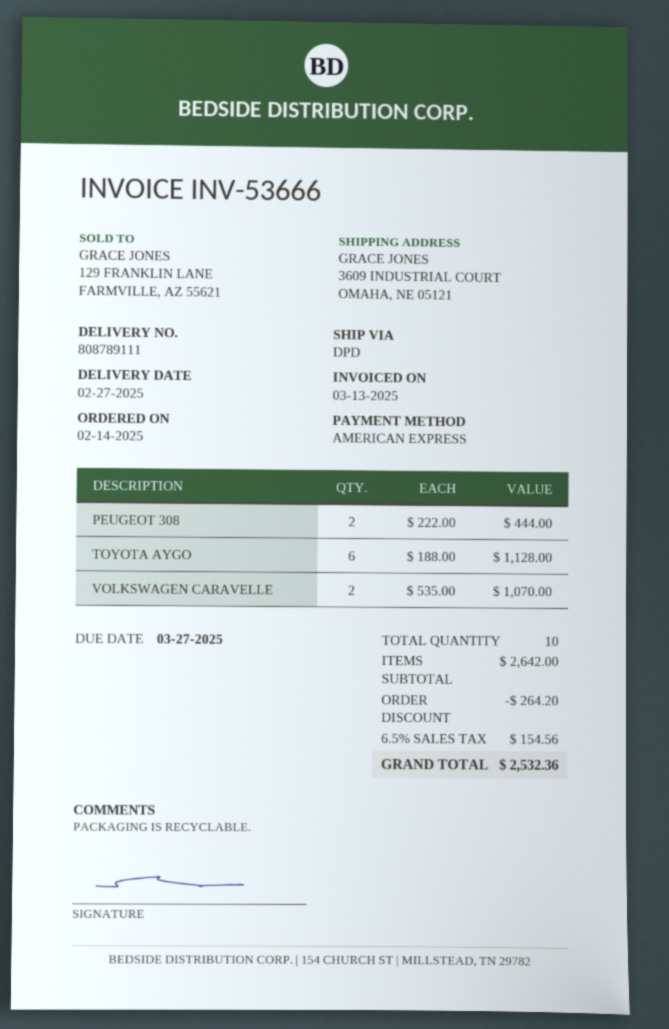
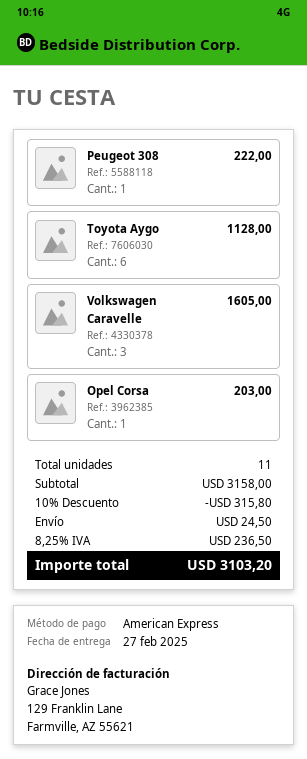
PEUGEOT 308: 2 for 444.00 -> 1 for 222.00
VOLKSWAGEN CARAVELLE: 2 for 1070.00 -> 3 for 1605.00
Opel Corsa: none -> 1 for 203.00
total quantity: 10 -> 11
subtotal: 2642.00 -> 3158.00
discount: 264.20 -> 315.80
shipping: none -> 24.50
tax: 6.5% = 154.56 -> 8.25% = 236.50
total: 2532.36 -> 3103.20

